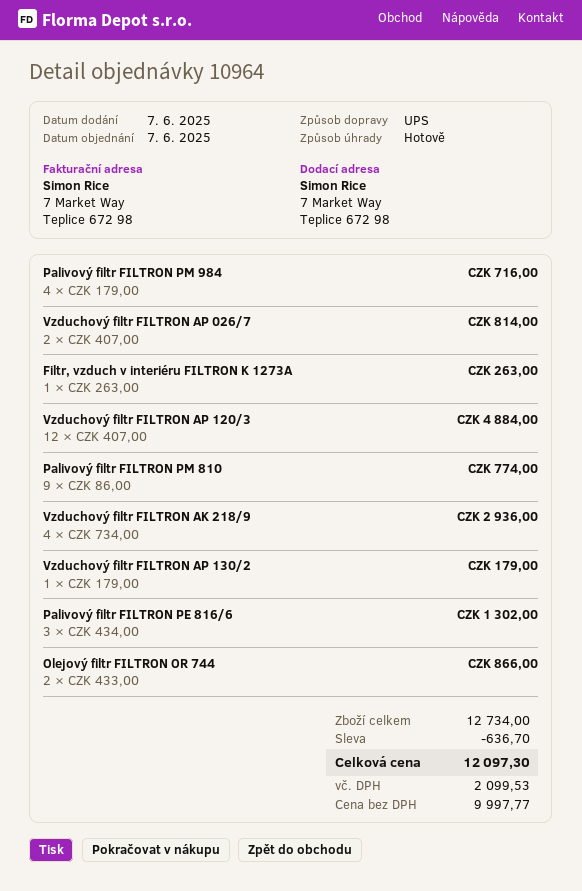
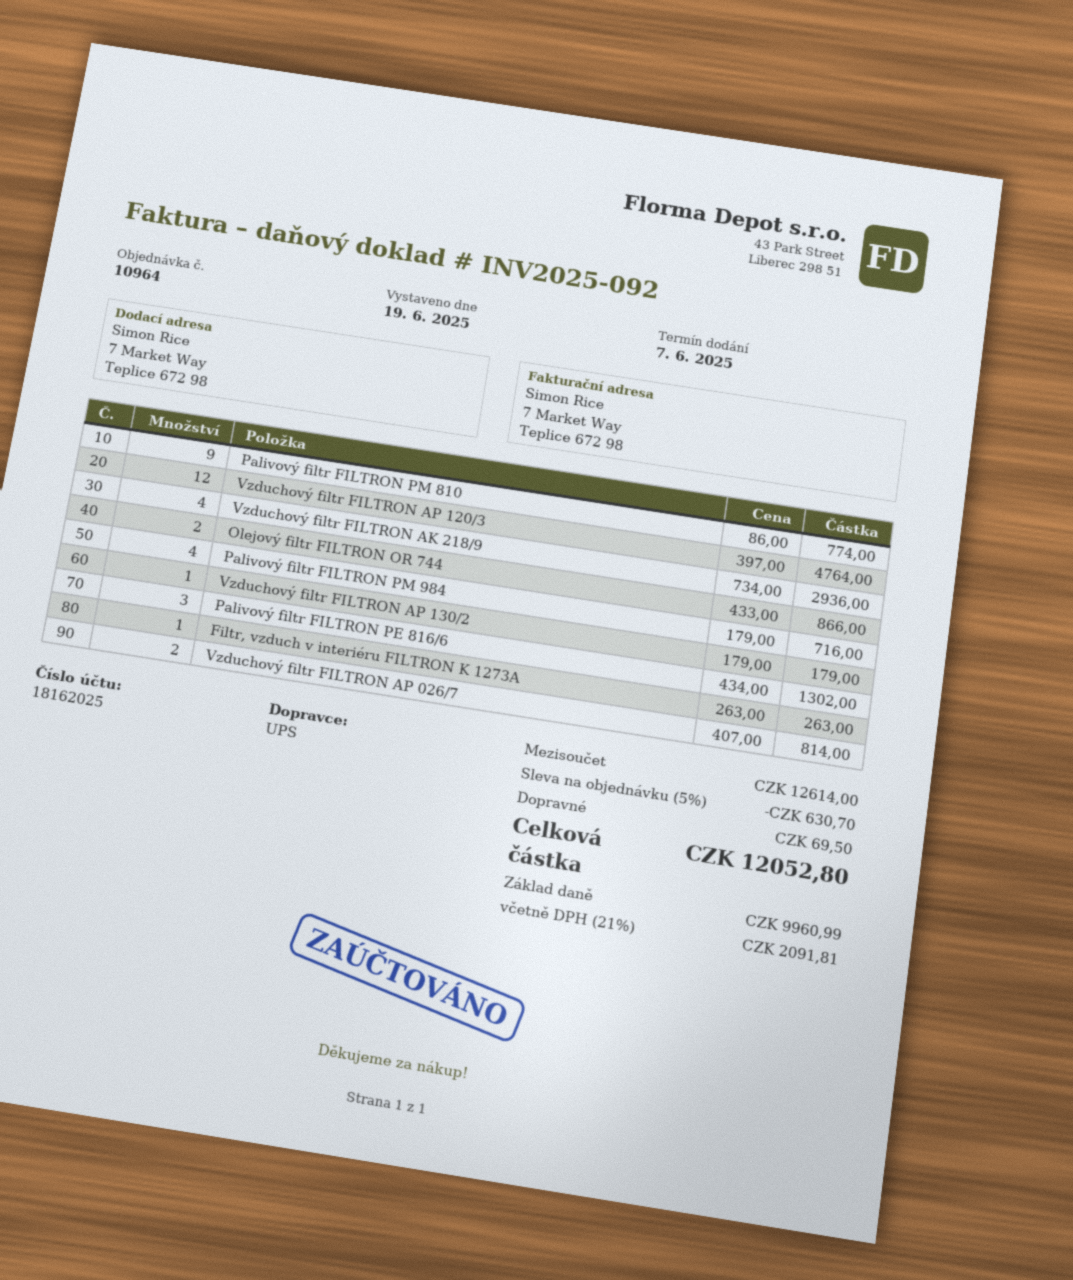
Vzduchový filtr FILTRON AP 120/3: 12 x 407.00 = 4884.00 -> 12 x 397.00 = 4764.00
subtotal: 12734.00 -> 12614.00
discount: 636.70 -> 630.70
shipping: none -> 69.50
net: 9997.77 -> 9960.99
tax: 2099.53 -> 2091.81
total: 12097.30 -> 12052.80

